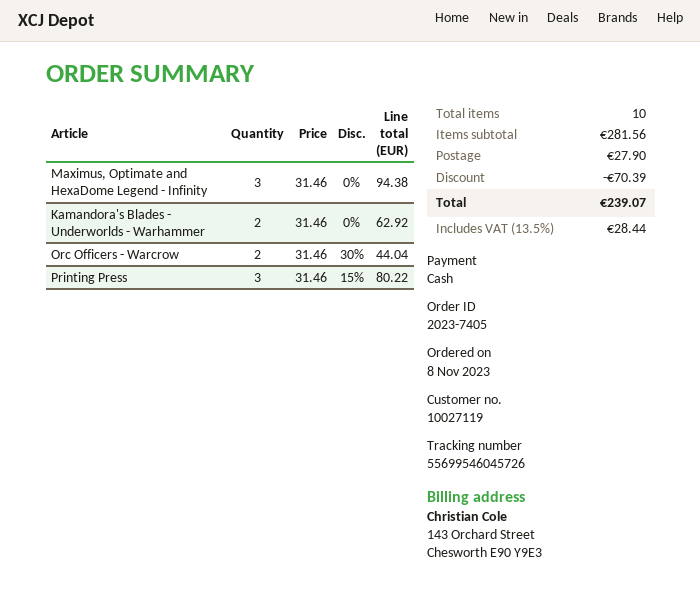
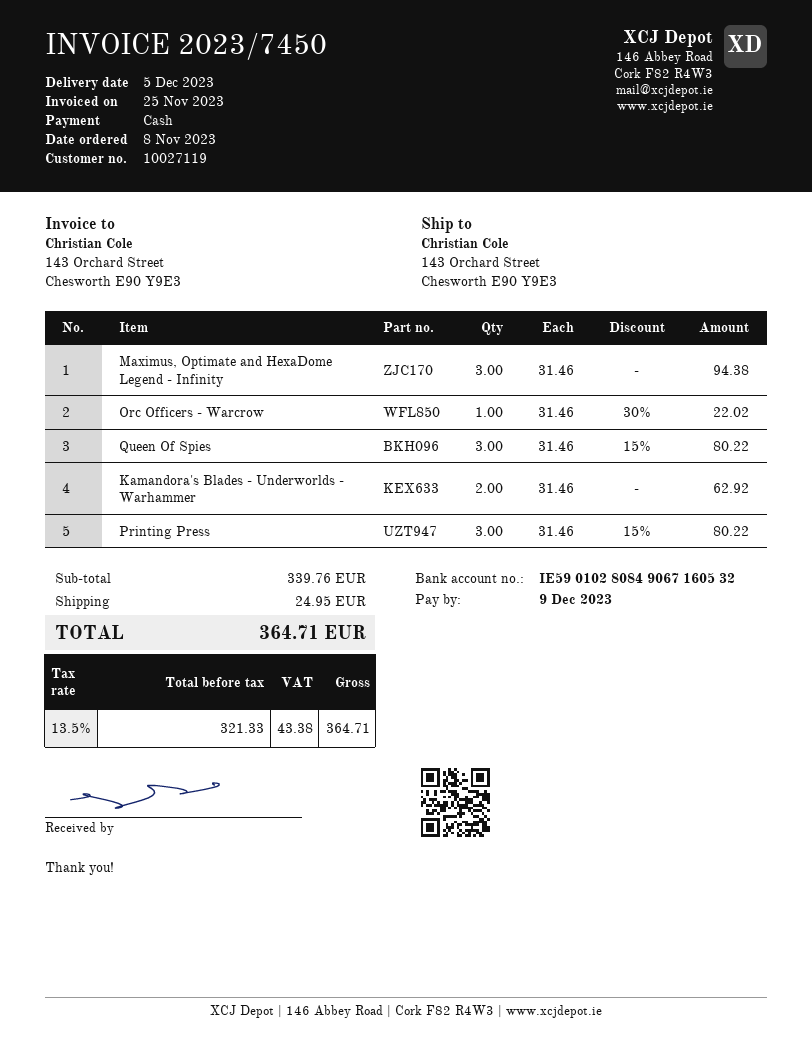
Orc Officers - Warcrow: 2 x 31.46 - 30% = 44.04 -> 1 x 31.46 - 30% = 22.02
Queen Of Spies: none -> 3 x 31.46 - 15% = 80.22
subtotal: 281.56 -> 339.76
discount: 70.39 -> none
shipping: 27.90 -> 24.95
tax: 13.5% = 28.44 -> 13.5% = 43.38
total: 239.07 -> 364.71

